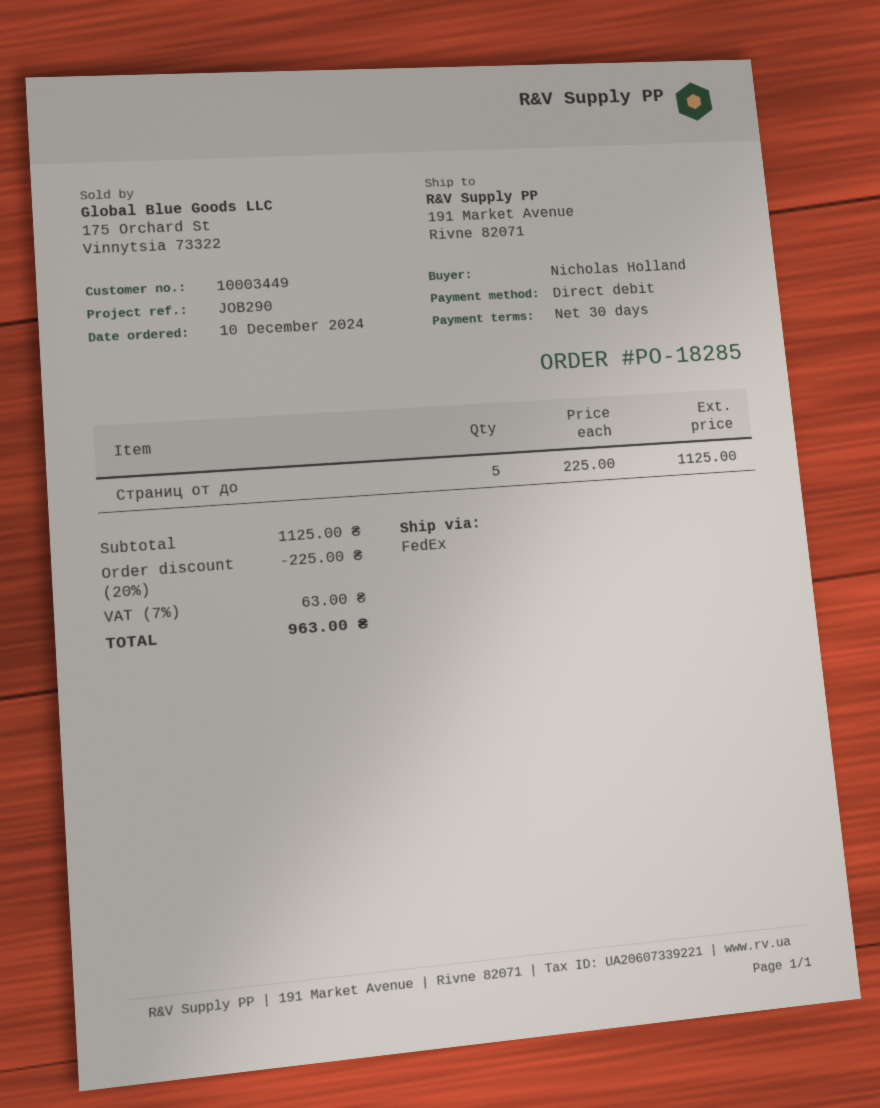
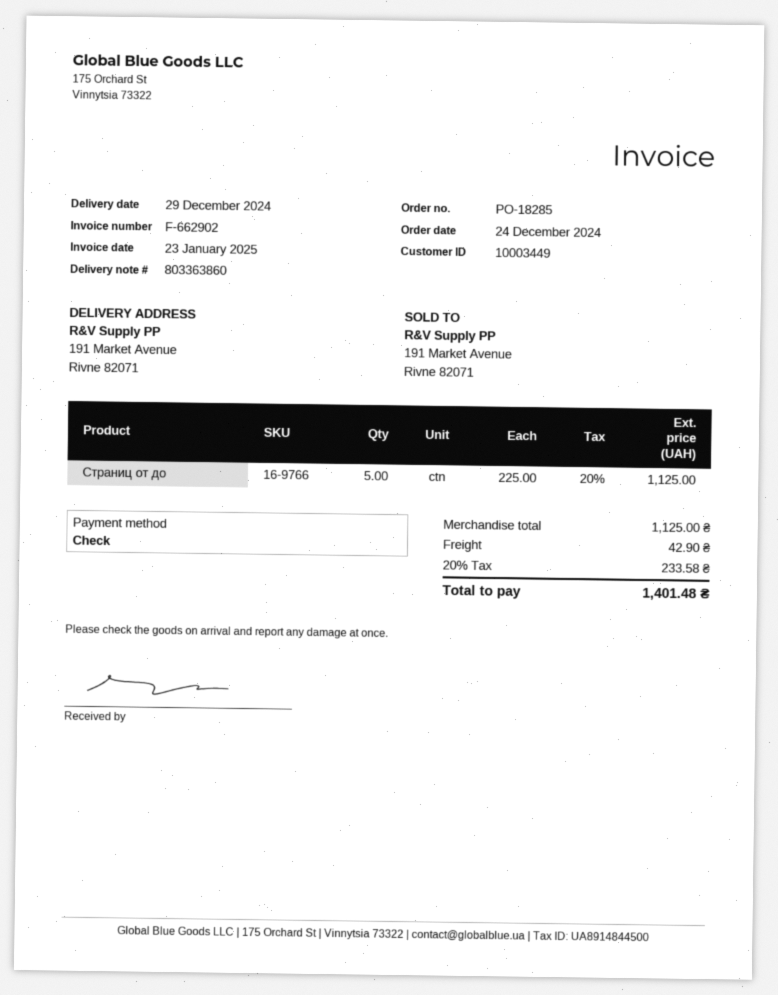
order date: 2024-12-10 -> 2024-12-24
payment method: direct debit -> cheque
discount: 20% = 225.00 -> none
shipping: none -> 42.90
tax: 7% = 63.00 -> 20% = 233.58
total: 963.00 -> 1401.48

